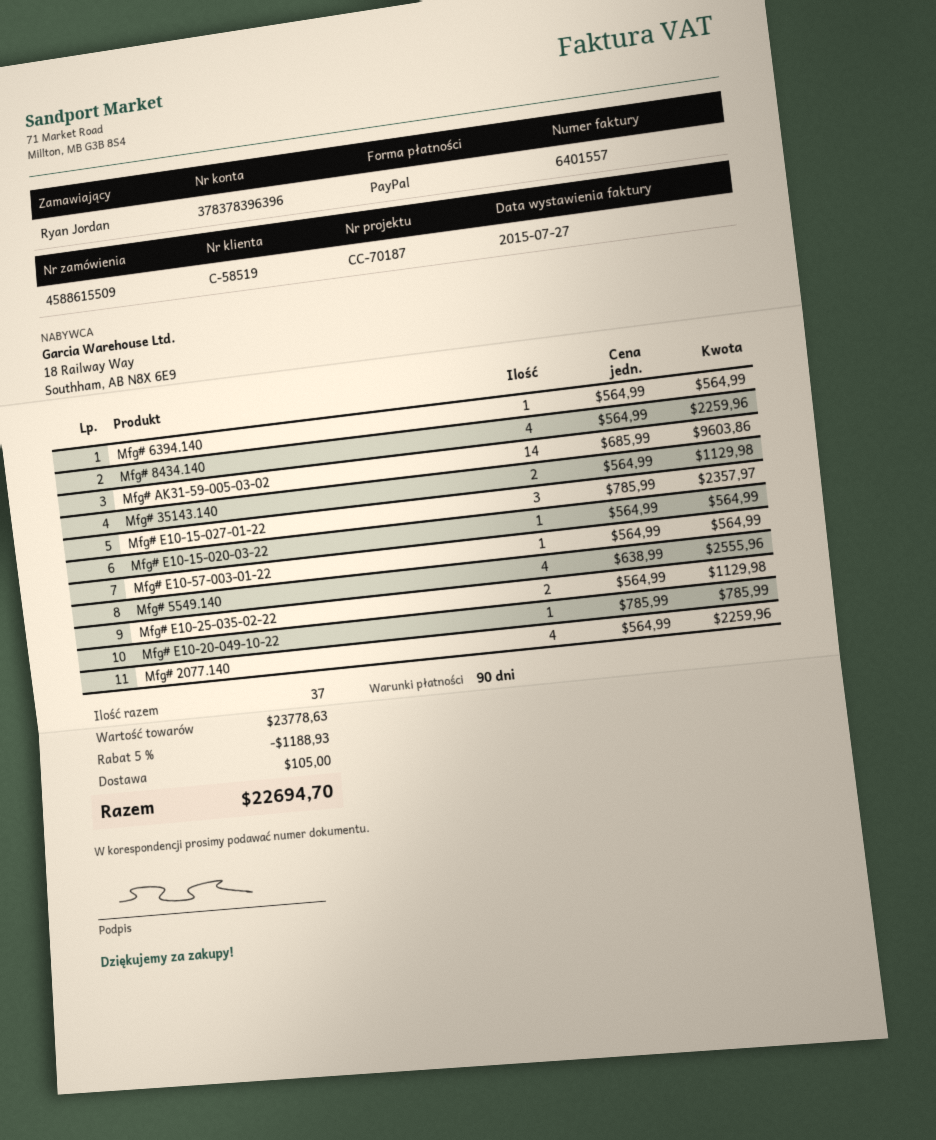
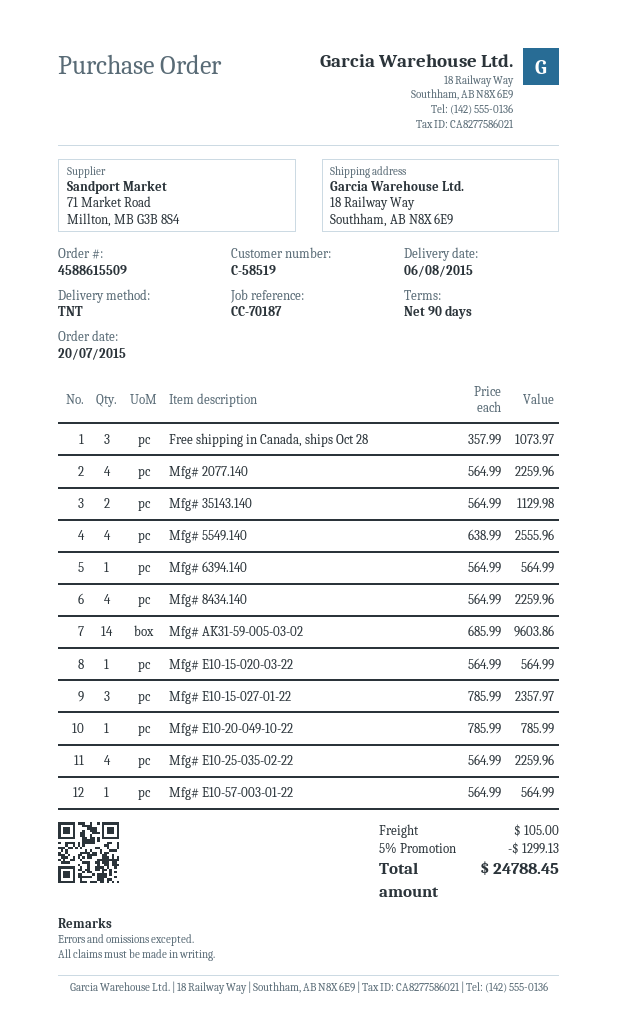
Mfg# E10-25-035-02-22: 2 x 564.99 = 1129.98 -> 4 x 564.99 = 2259.96
Free shipping in Canada, ships Oct 28: none -> 3 x 357.99 = 1073.97
discount: 5% = 1188.93 -> 5% = 1299.13
total: 22694.70 -> 24788.45

